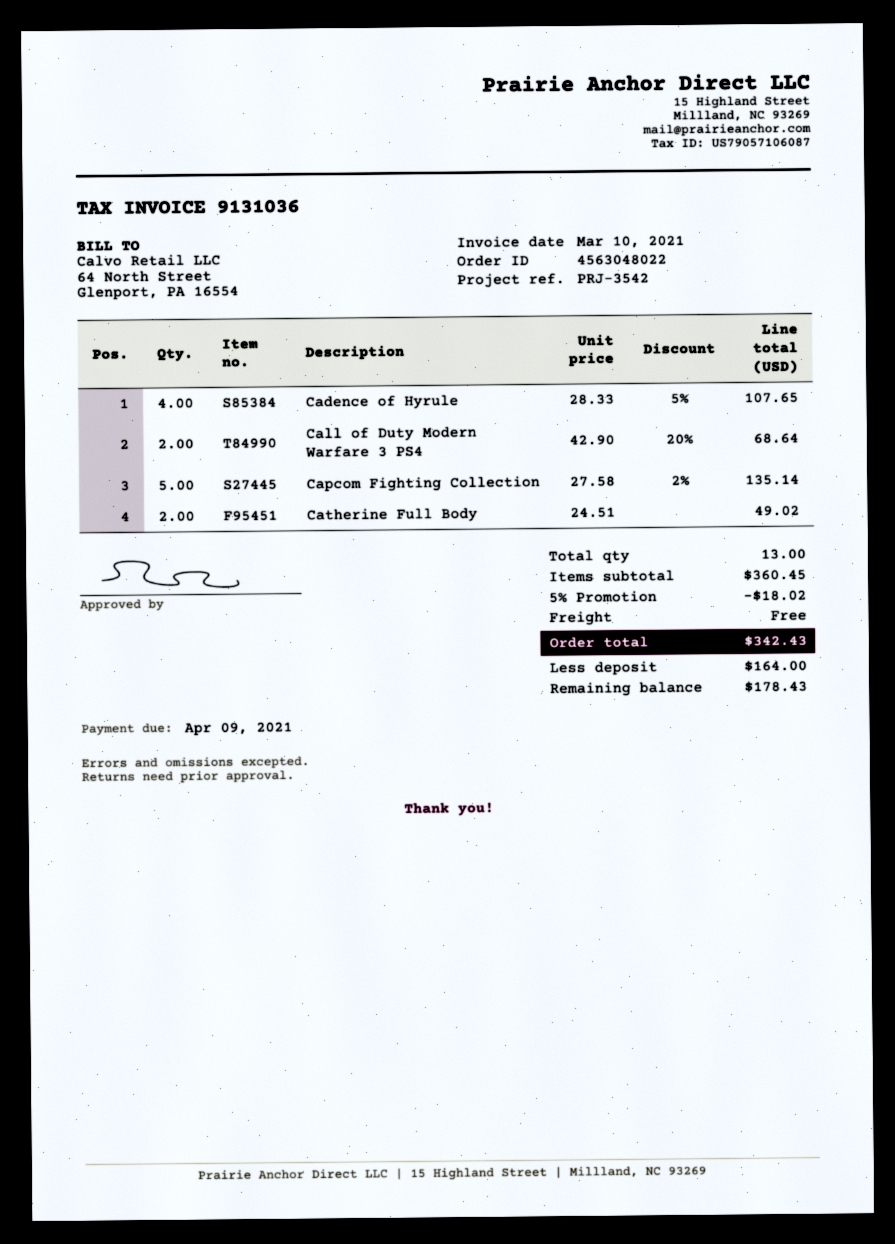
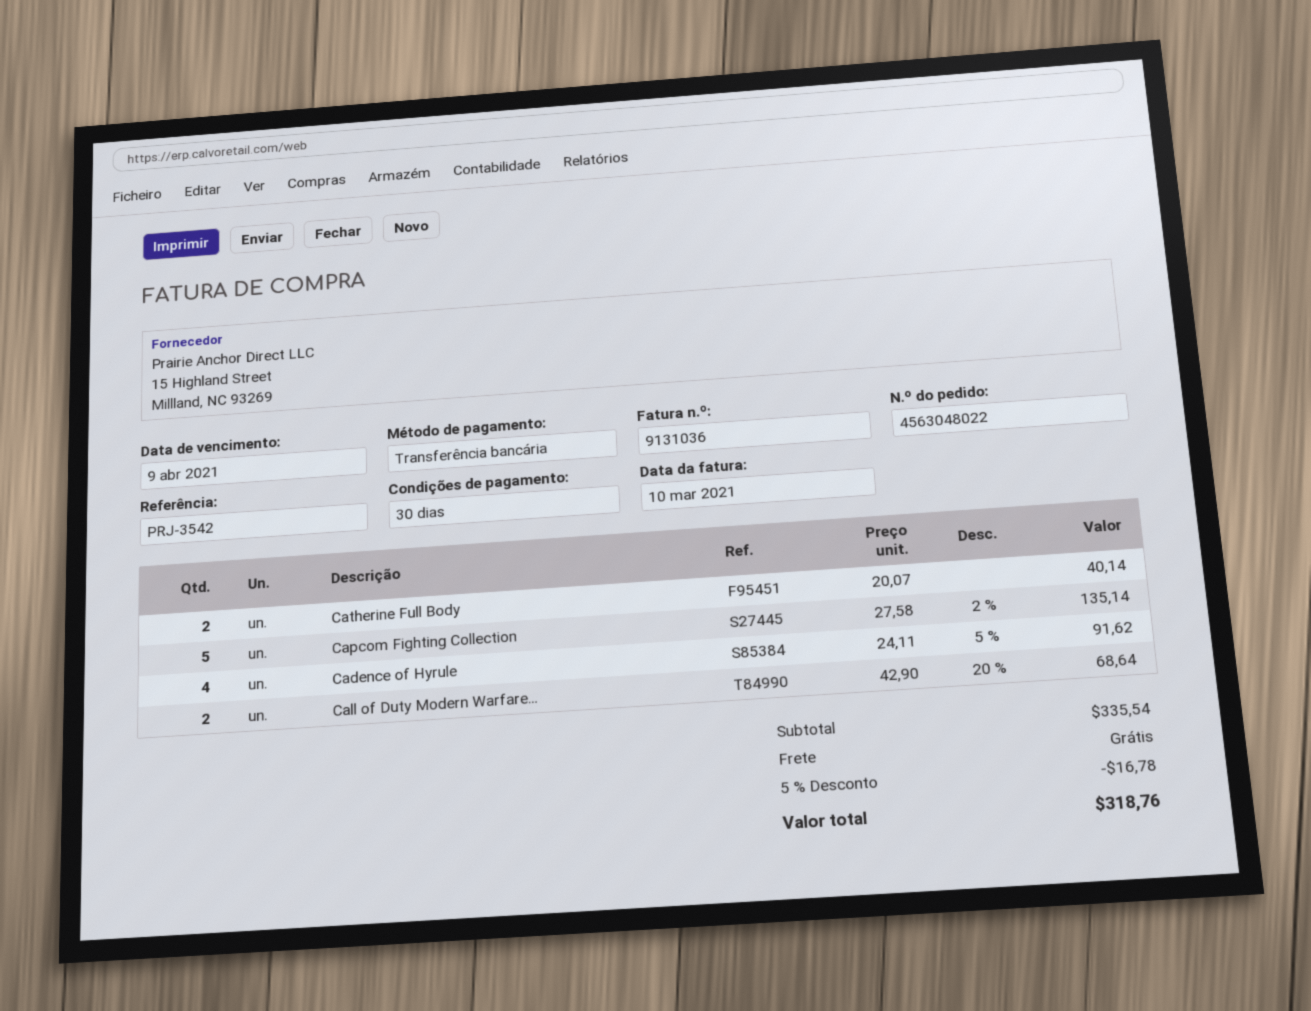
Cadence of Hyrule: 4 x 28.33 - 5% = 107.65 -> 4 x 24.11 - 5% = 91.62
Catherine Full Body: 2 x 24.51 = 49.02 -> 2 x 20.07 = 40.14
subtotal: 360.45 -> 335.54
discount: 5% = 18.02 -> 5% = 16.78
total: 342.43 -> 318.76

